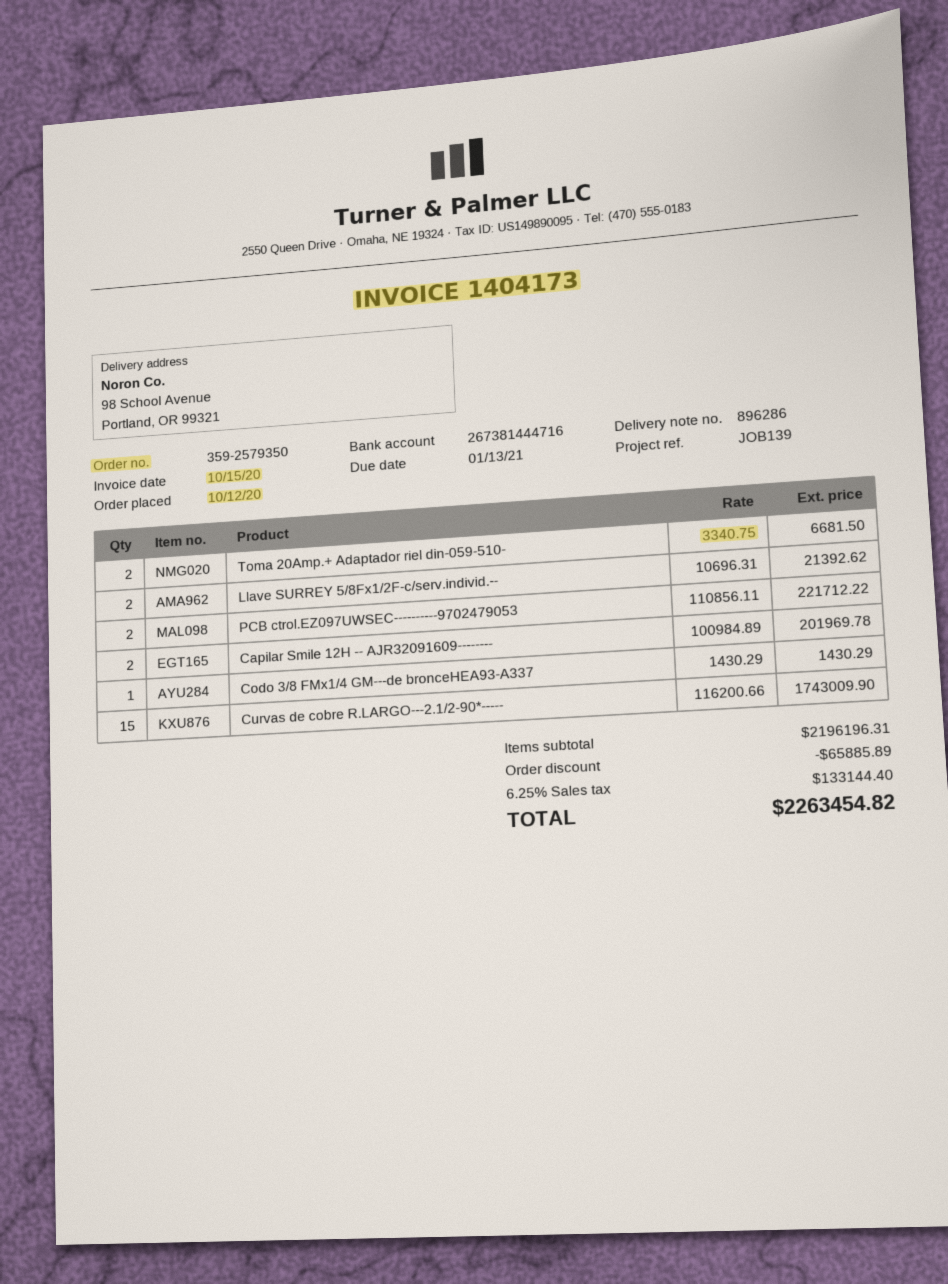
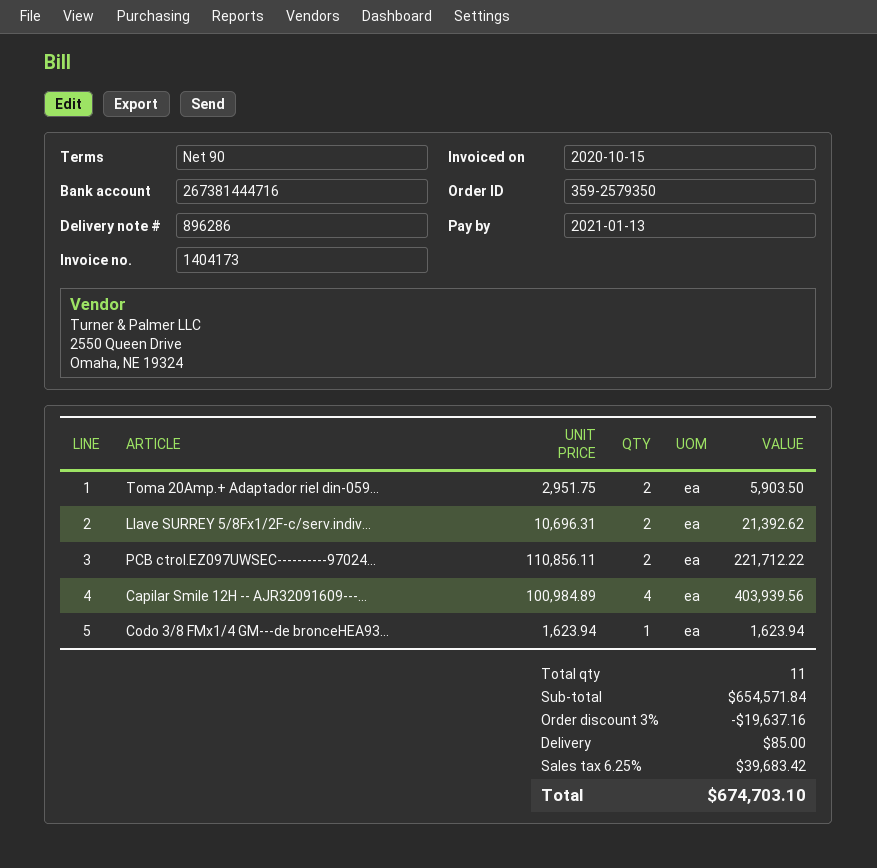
Toma 20Amp.+ Adaptador riel din-059-510-: 2 x 3340.75 = 6681.50 -> 2 x 2951.75 = 5903.50
Capilar Smile 12H -- AJR32091609--------: 2 x 100984.89 = 201969.78 -> 4 x 100984.89 = 403939.56
Codo 3/8 FMx1/4 GM---de bronceHEA93-A337: 1 x 1430.29 = 1430.29 -> 1 x 1623.94 = 1623.94
Curvas de cobre R.LARGO---2.1/2-90*-----: 15 x 116200.66 = 1743009.90 -> none
subtotal: 2196196.31 -> 654571.84
discount: 65885.89 -> 19637.16
shipping: none -> 85.00
tax: 6.25% = 133144.40 -> 6.25% = 39683.42
total: 2263454.82 -> 674703.10

